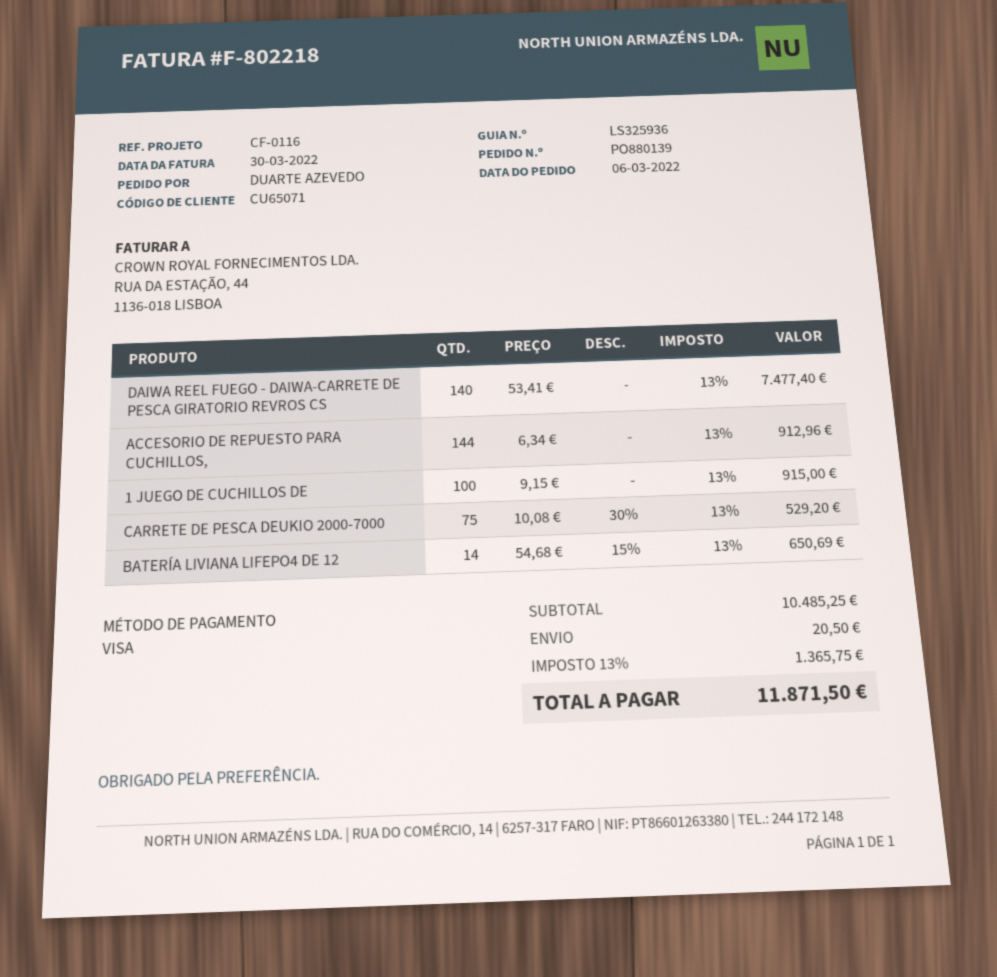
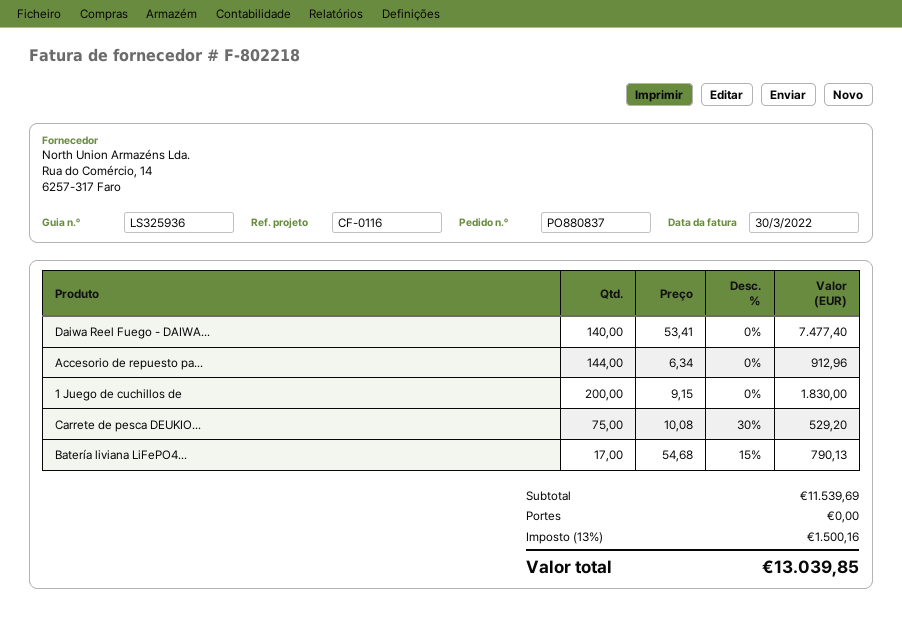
order number: PO880139 -> PO880837
1 JUEGO DE CUCHILLOS DE: 100 x 9.15 = 915.00 -> 200 x 9.15 = 1830.00
BATERÍA LIVIANA LIFEPO4 DE 12: 14 x 54.68 - 15% = 650.69 -> 17 x 54.68 - 15% = 790.13
subtotal: 10485.25 -> 11539.69
shipping: 20.50 -> 0.00
tax: 13% = 1365.75 -> 13% = 1500.16
total: 11871.50 -> 13039.85

